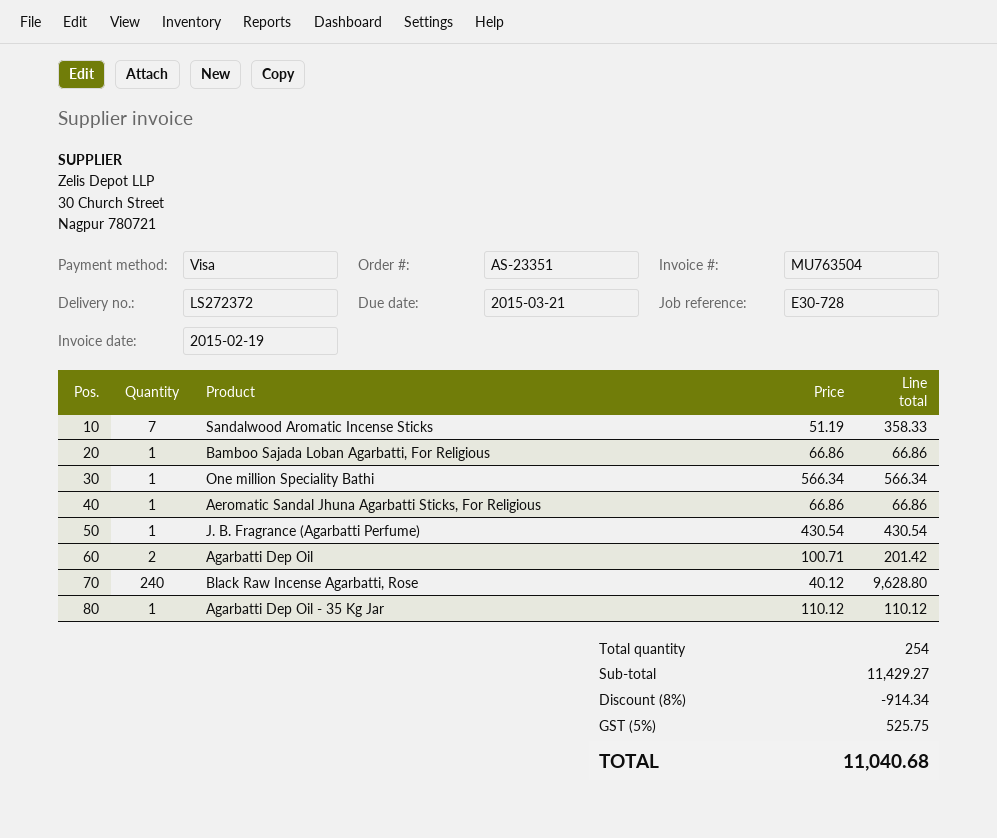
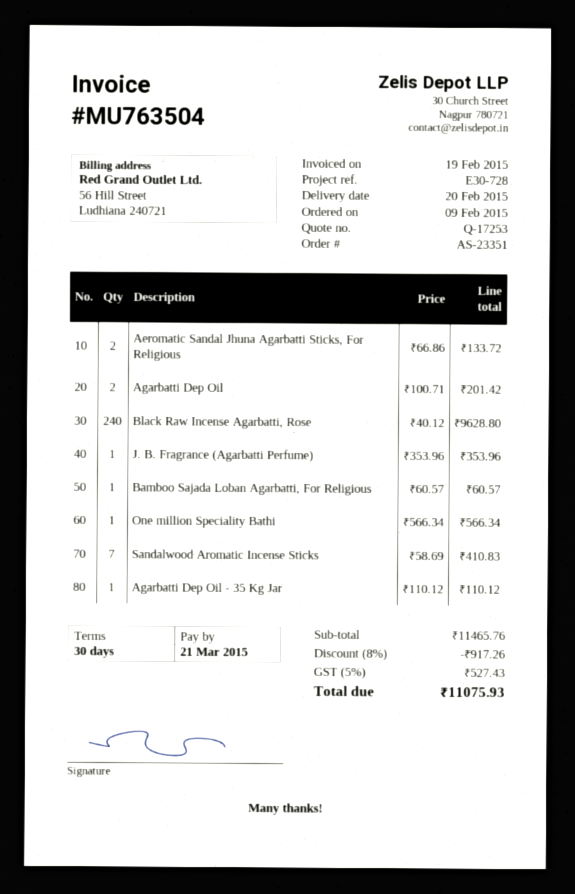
Sandalwood Aromatic Incense Sticks: 7 x 51.19 = 358.33 -> 7 x 58.69 = 410.83
Bamboo Sajada Loban Agarbatti, For Religious: 1 x 66.86 = 66.86 -> 1 x 60.57 = 60.57
Aeromatic Sandal Jhuna Agarbatti Sticks, For Religious: 1 x 66.86 = 66.86 -> 2 x 66.86 = 133.72
J. B. Fragrance (Agarbatti Perfume): 1 x 430.54 = 430.54 -> 1 x 353.96 = 353.96
subtotal: 11429.27 -> 11465.76
discount: 8% = 914.34 -> 8% = 917.26
tax: 5% = 525.75 -> 5% = 527.43
total: 11040.68 -> 11075.93

